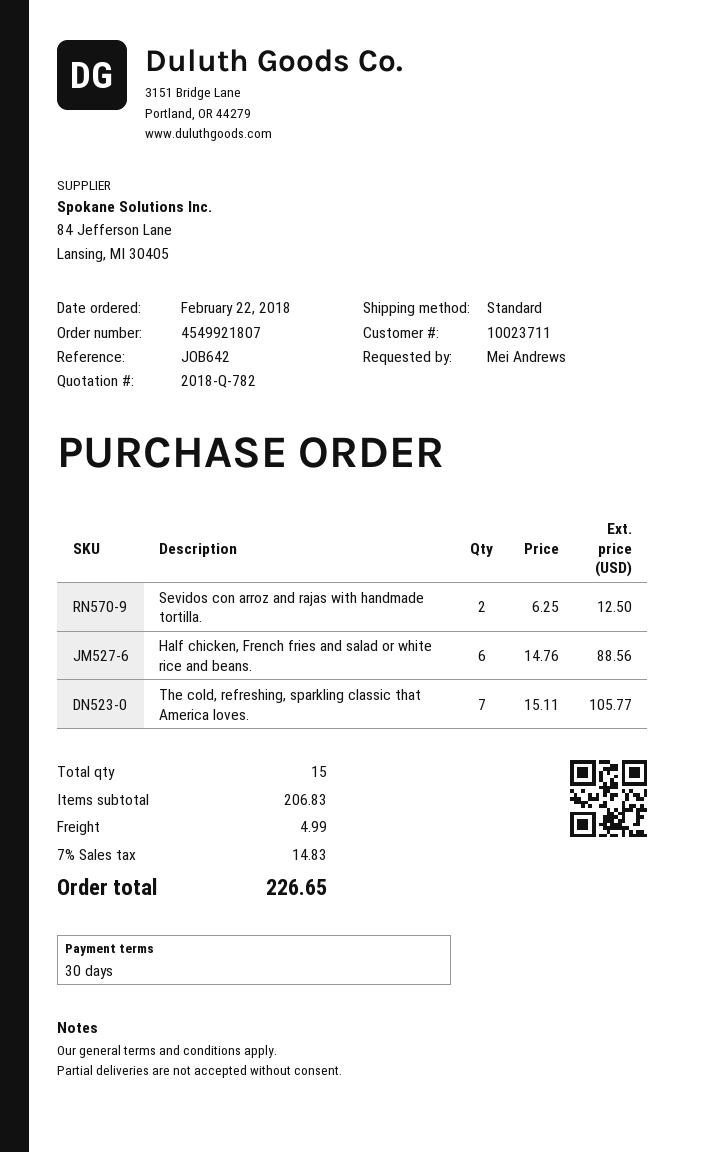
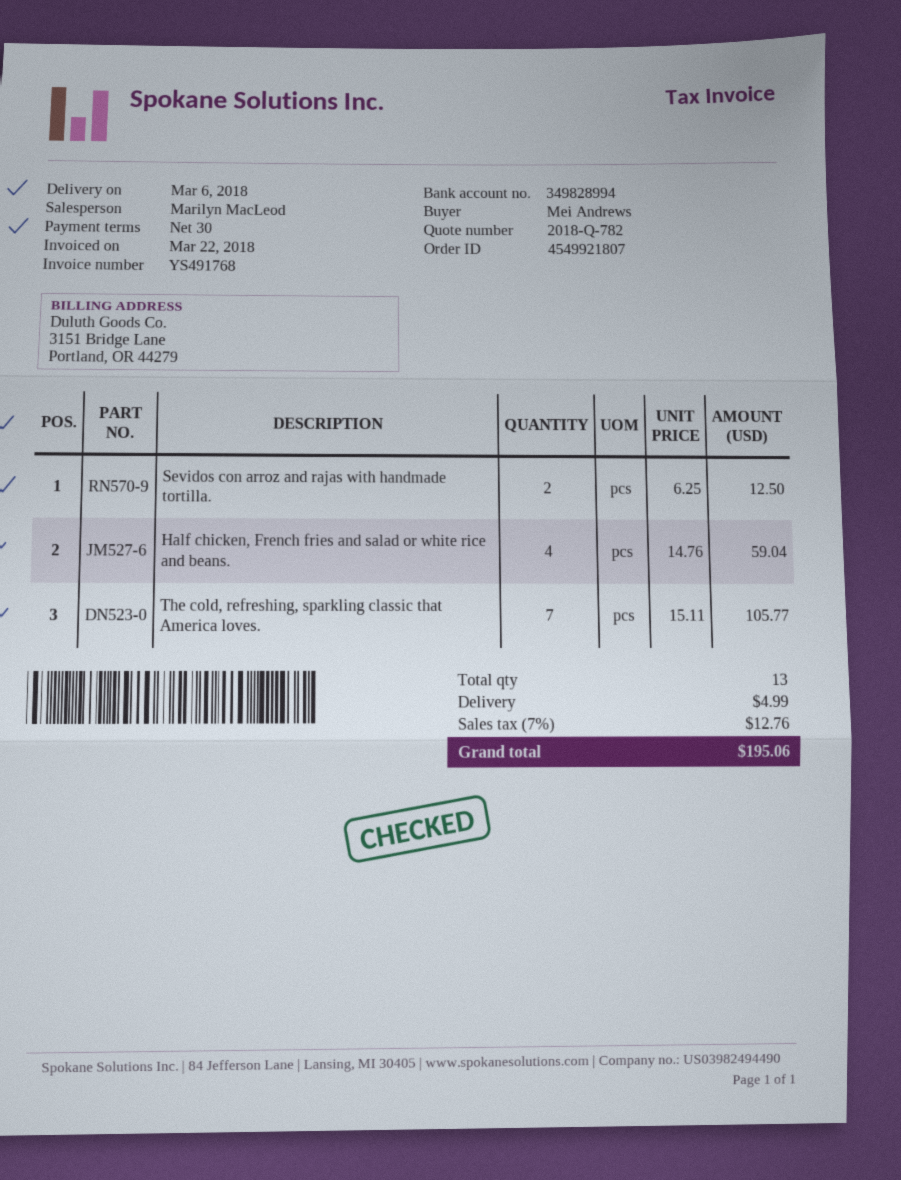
Half chicken, French fries and salad or white rice and beans.: 6 x 14.76 = 88.56 -> 4 x 14.76 = 59.04
total quantity: 15 -> 13
tax: 7% = 14.83 -> 7% = 12.76
total: 226.65 -> 195.06

